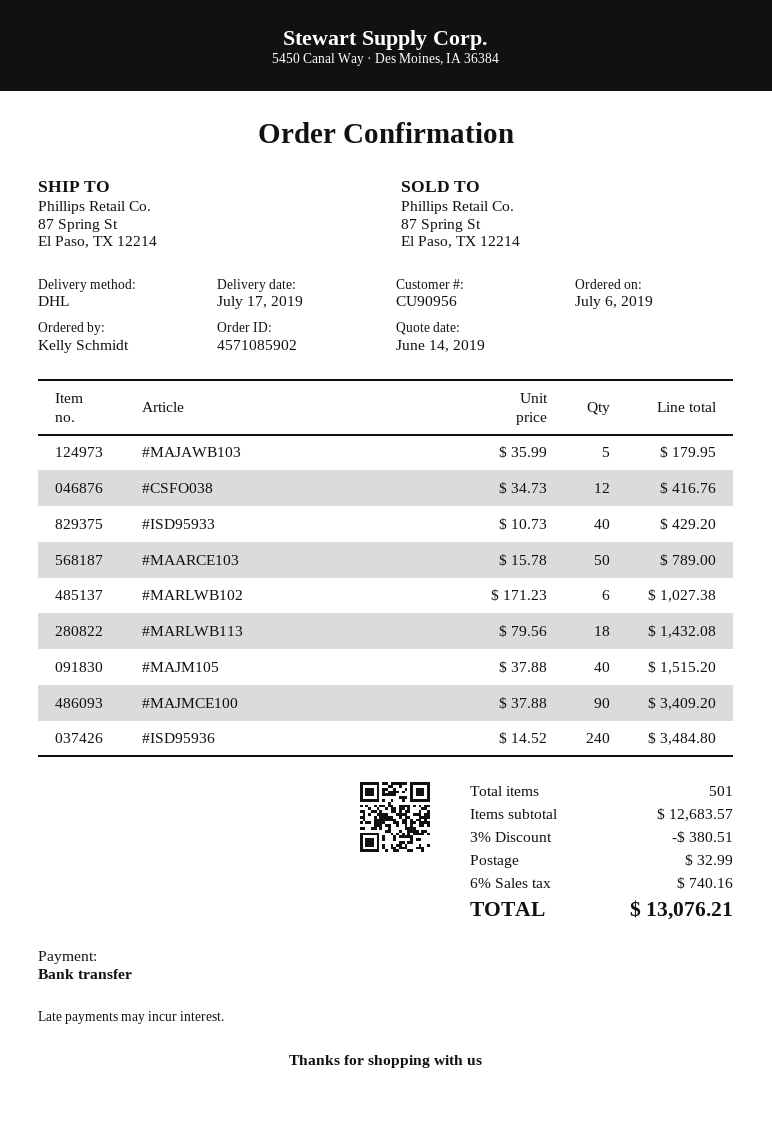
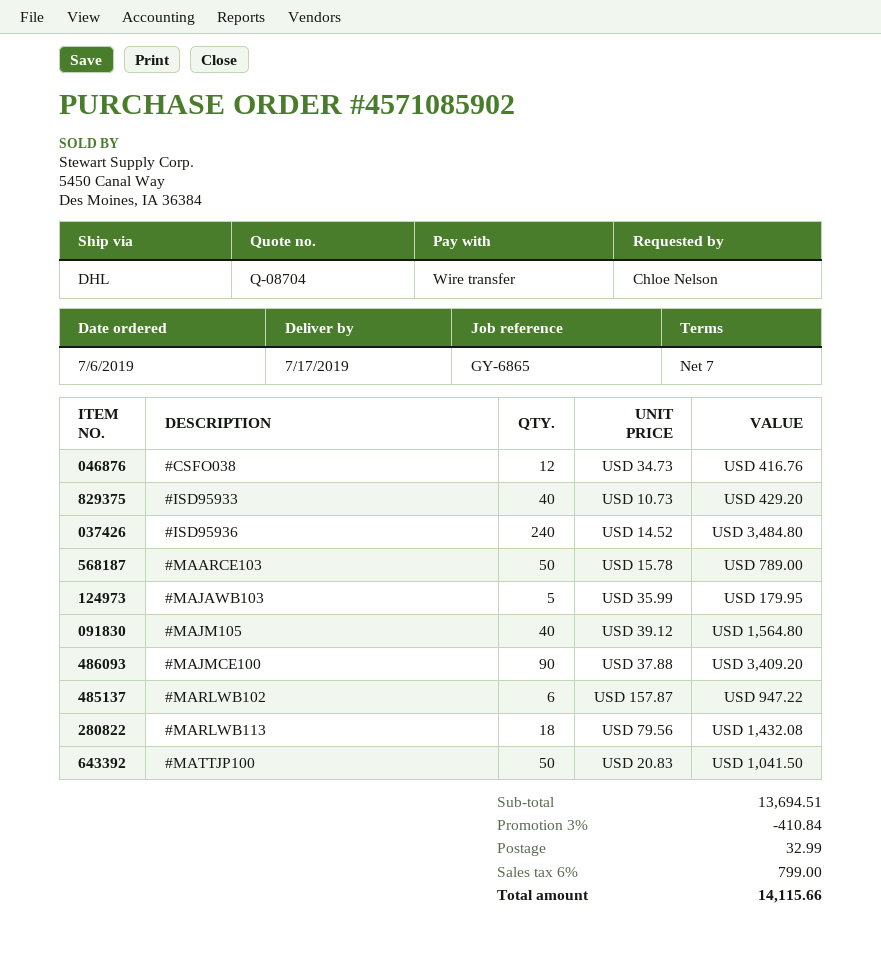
ordered by: Kelly Schmidt -> Chloe Nelson
#MARLWB102: 6 x 171.23 = 1027.38 -> 6 x 157.87 = 947.22
#MAJM105: 40 x 37.88 = 1515.20 -> 40 x 39.12 = 1564.80
#MATTJP100: none -> 50 x 20.83 = 1041.50
subtotal: 12683.57 -> 13694.51
discount: 3% = 380.51 -> 3% = 410.84
tax: 6% = 740.16 -> 6% = 799.00
total: 13076.21 -> 14115.66

